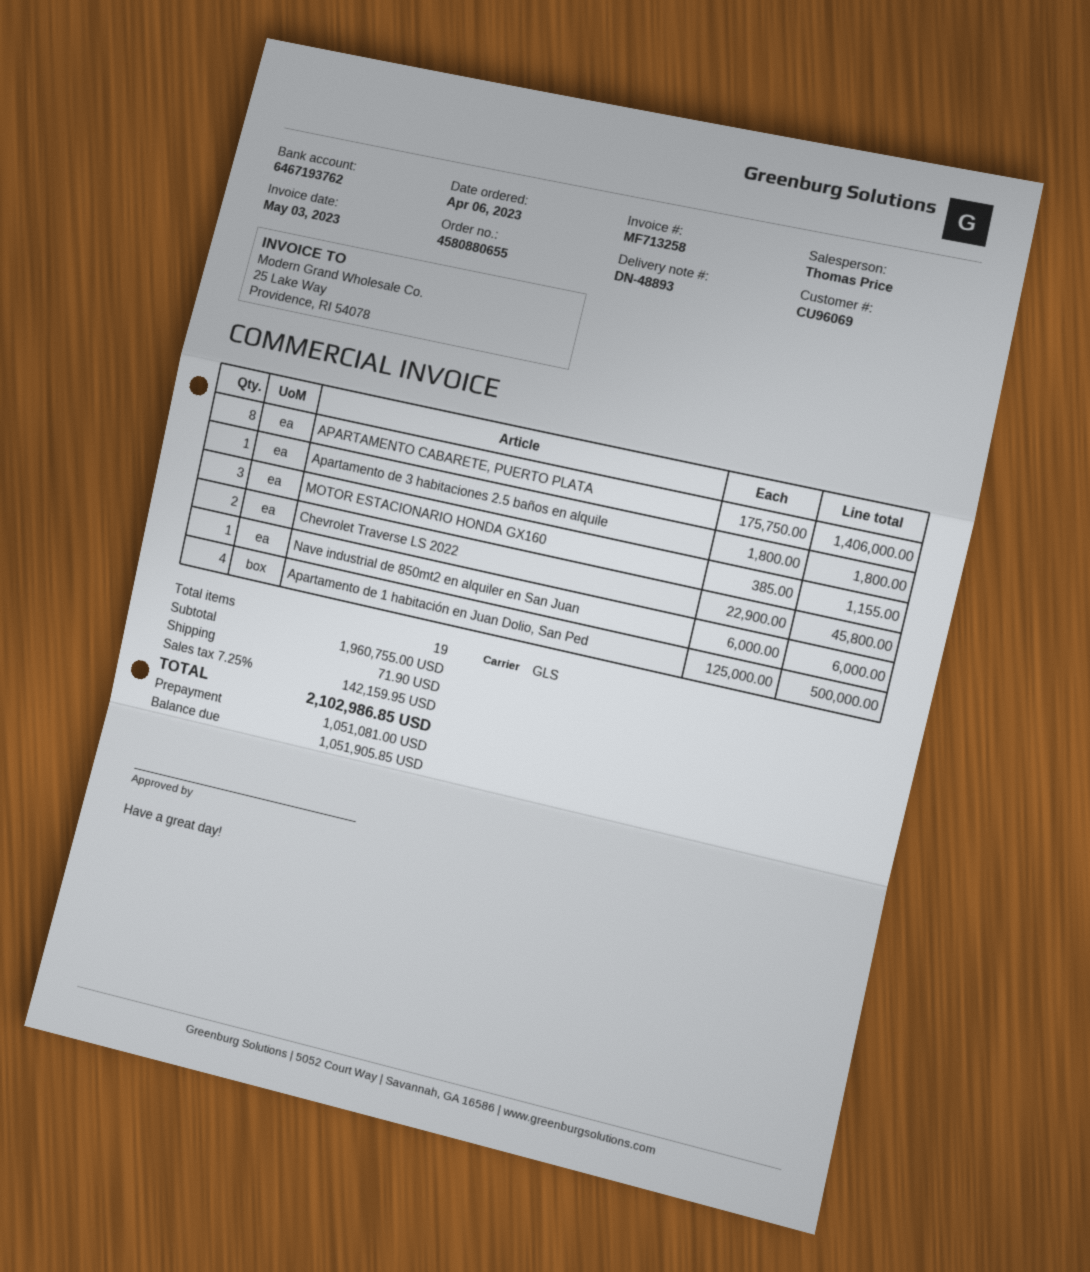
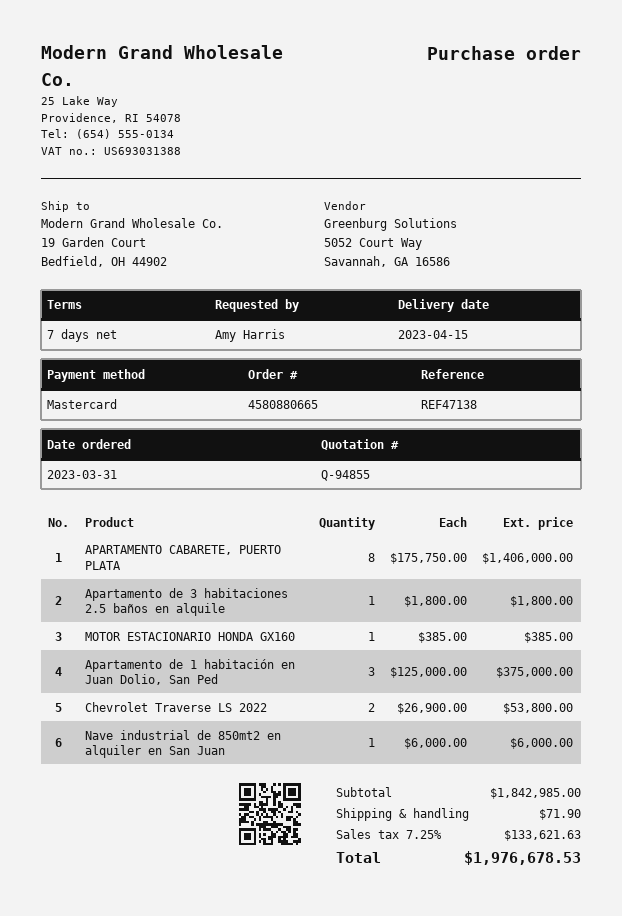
order number: 4580880655 -> 4580880665
order date: 2023-04-06 -> 2023-03-31
MOTOR ESTACIONARIO HONDA GX160: 3 x 385.00 = 1155.00 -> 1 x 385.00 = 385.00
Chevrolet Traverse LS 2022: 2 x 22900.00 = 45800.00 -> 2 x 26900.00 = 53800.00
Apartamento de 1 habitación en Juan Dolio, San Ped: 4 x 125000.00 = 500000.00 -> 3 x 125000.00 = 375000.00
subtotal: 1960755.00 -> 1842985.00
tax: 7.25% = 142159.95 -> 7.25% = 133621.63
total: 2102986.85 -> 1976678.53

